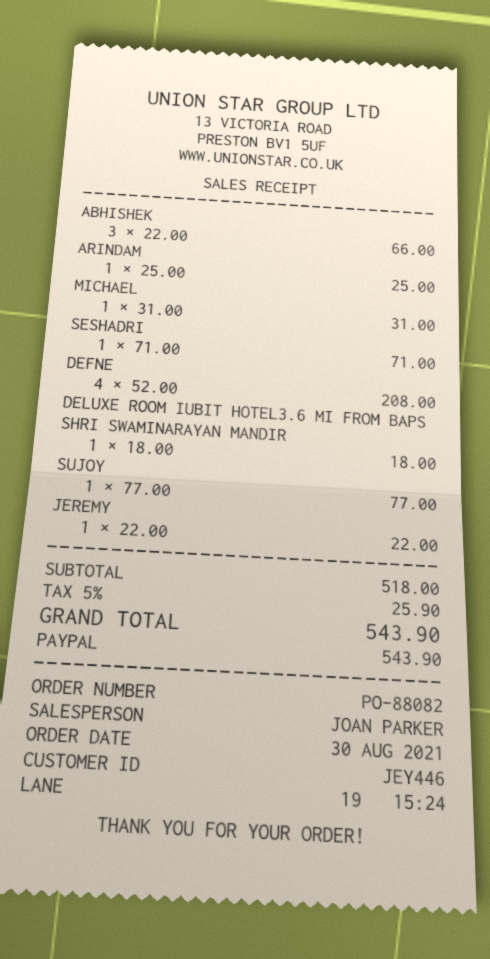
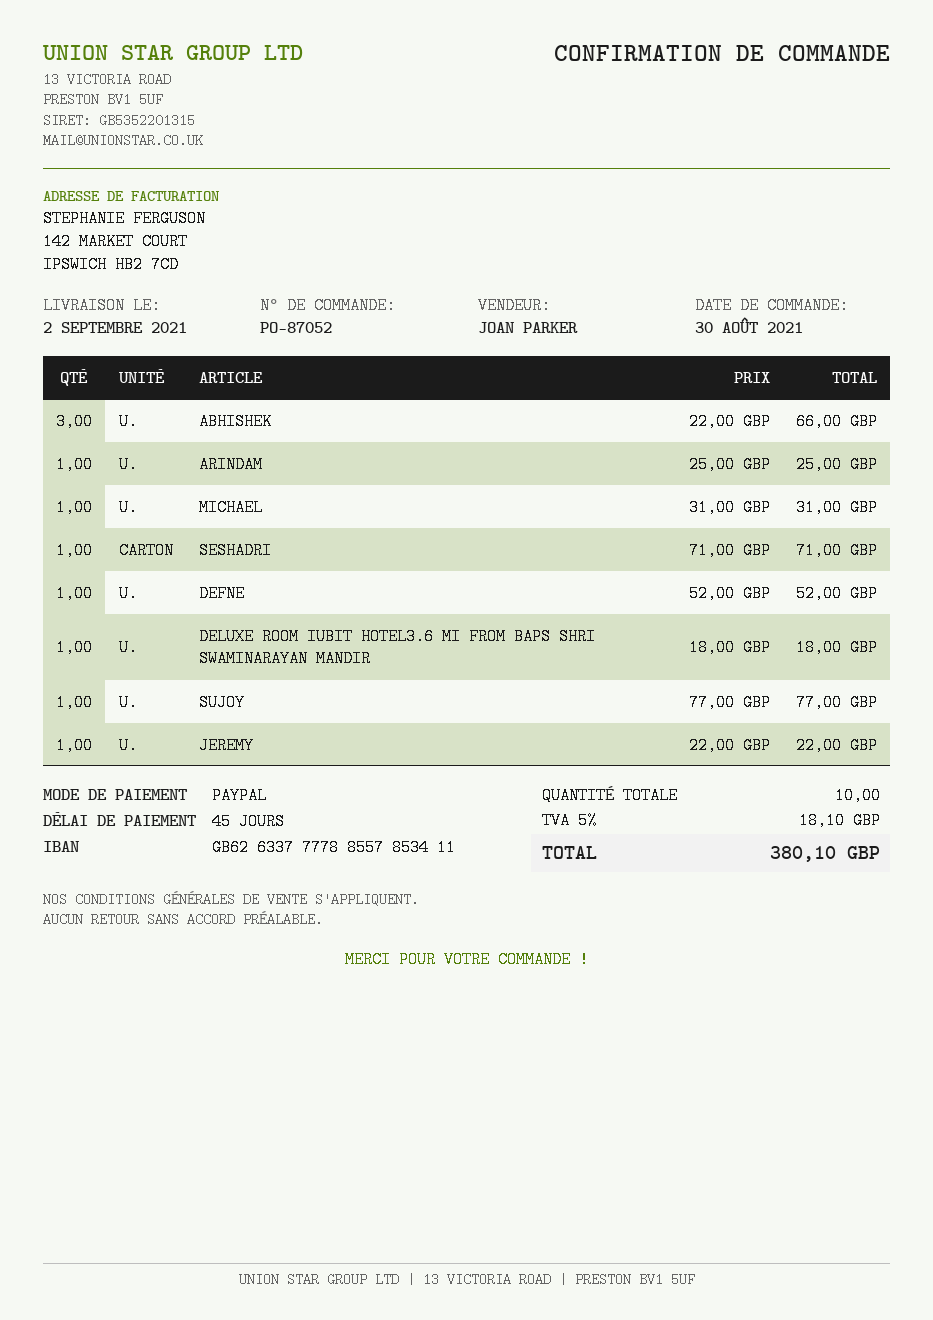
order number: PO-88082 -> PO-87052
DEFNE: 4 x 52.00 = 208.00 -> 1 x 52.00 = 52.00
tax: 5% = 25.90 -> 5% = 18.10
total: 543.90 -> 380.10

